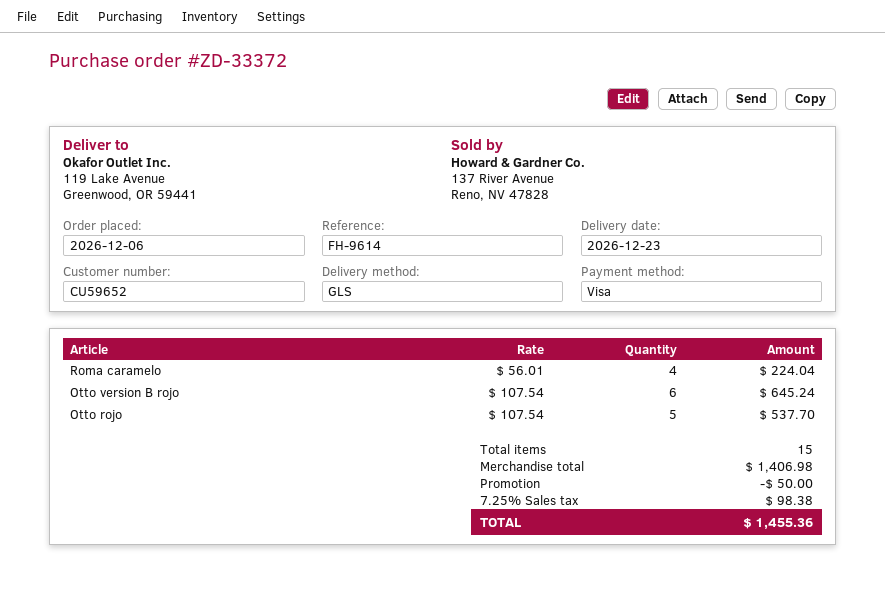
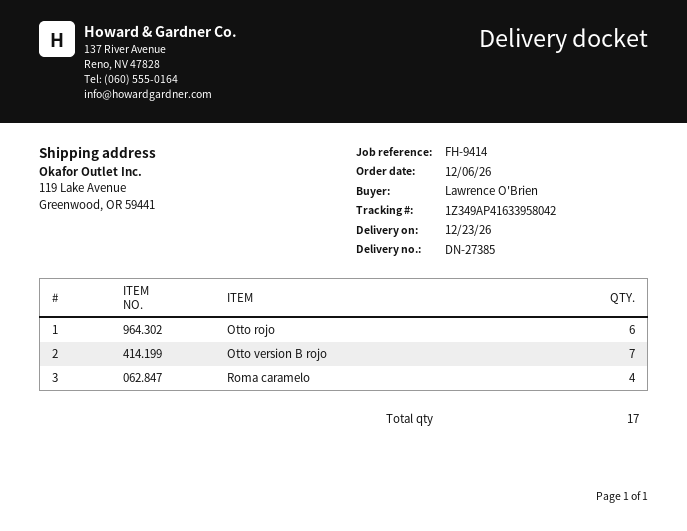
reference: FH-9614 -> FH-9414
Otto version B rojo: 6 -> 7
Otto rojo: 5 -> 6
total quantity: 15 -> 17

